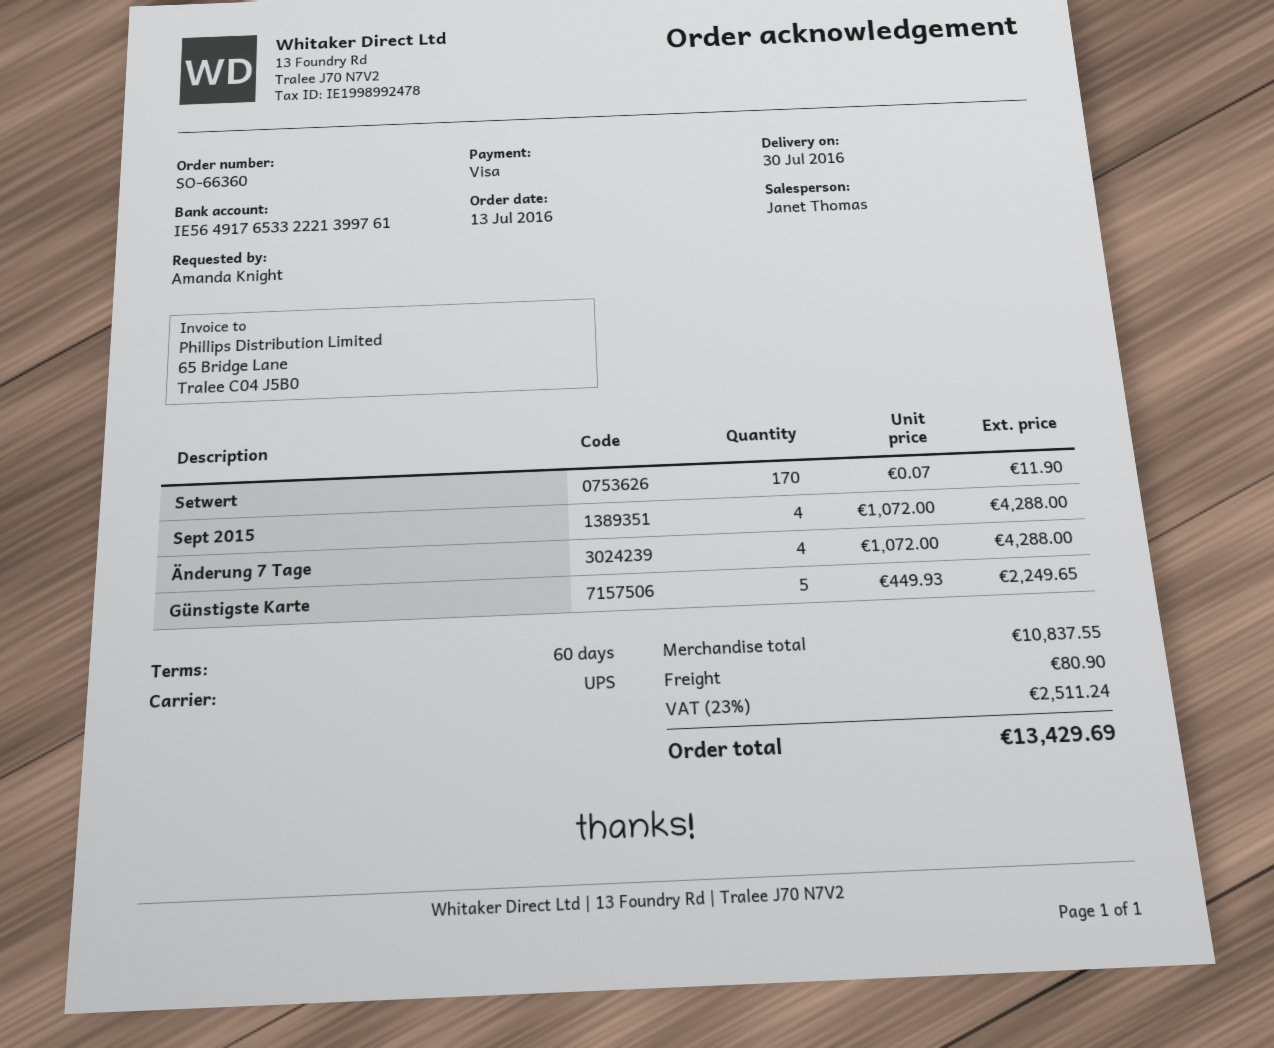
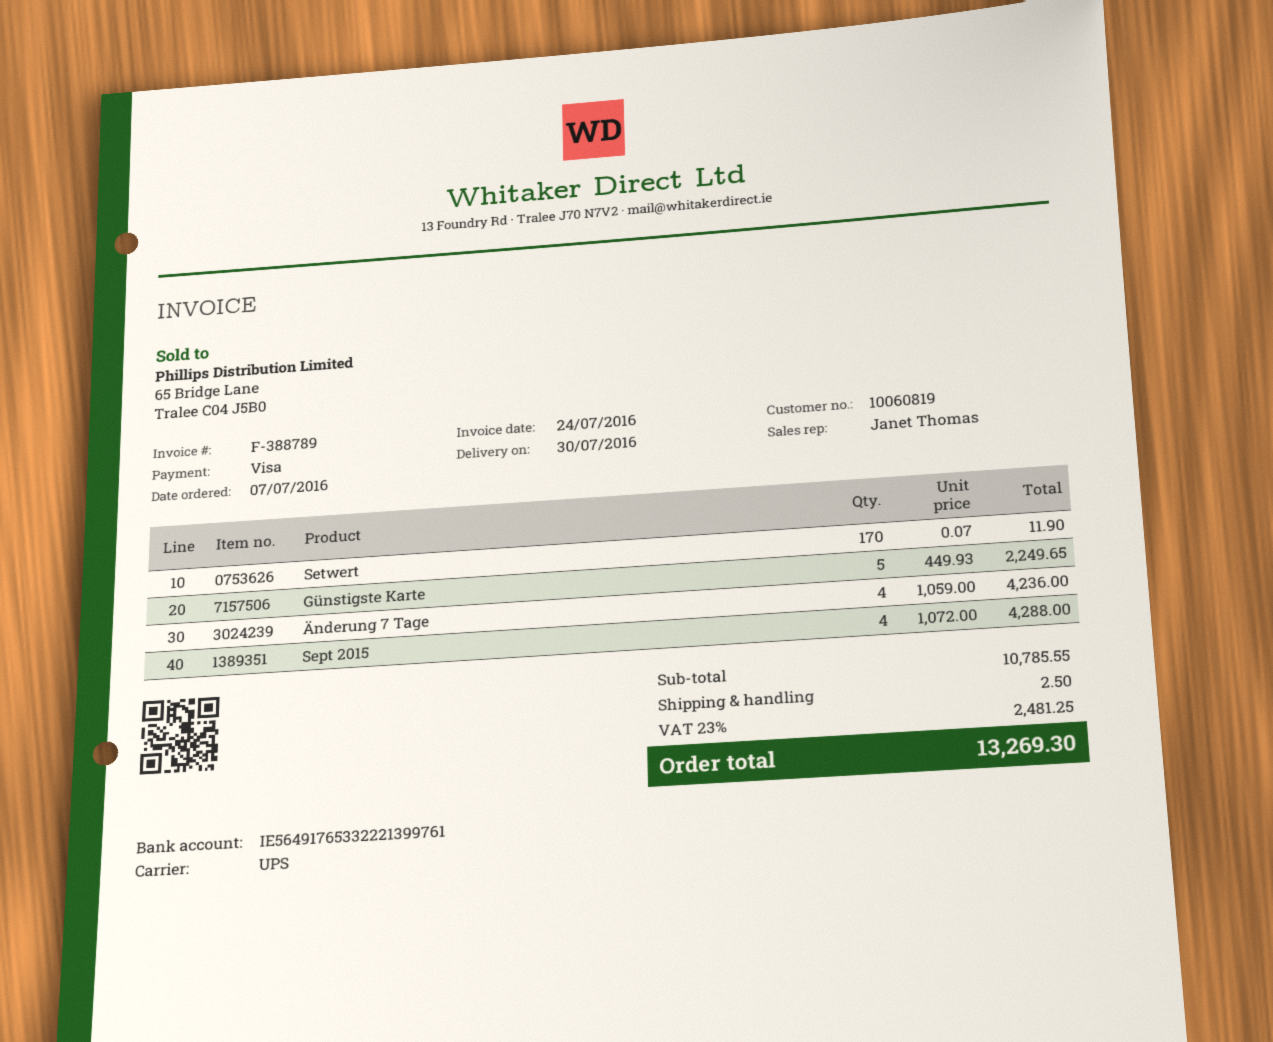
order date: 2016-07-13 -> 2016-07-07
Änderung 7 Tage: 4 x 1072.00 = 4288.00 -> 4 x 1059.00 = 4236.00
subtotal: 10837.55 -> 10785.55
shipping: 80.90 -> 2.50
tax: 23% = 2511.24 -> 23% = 2481.25
total: 13429.69 -> 13269.30

